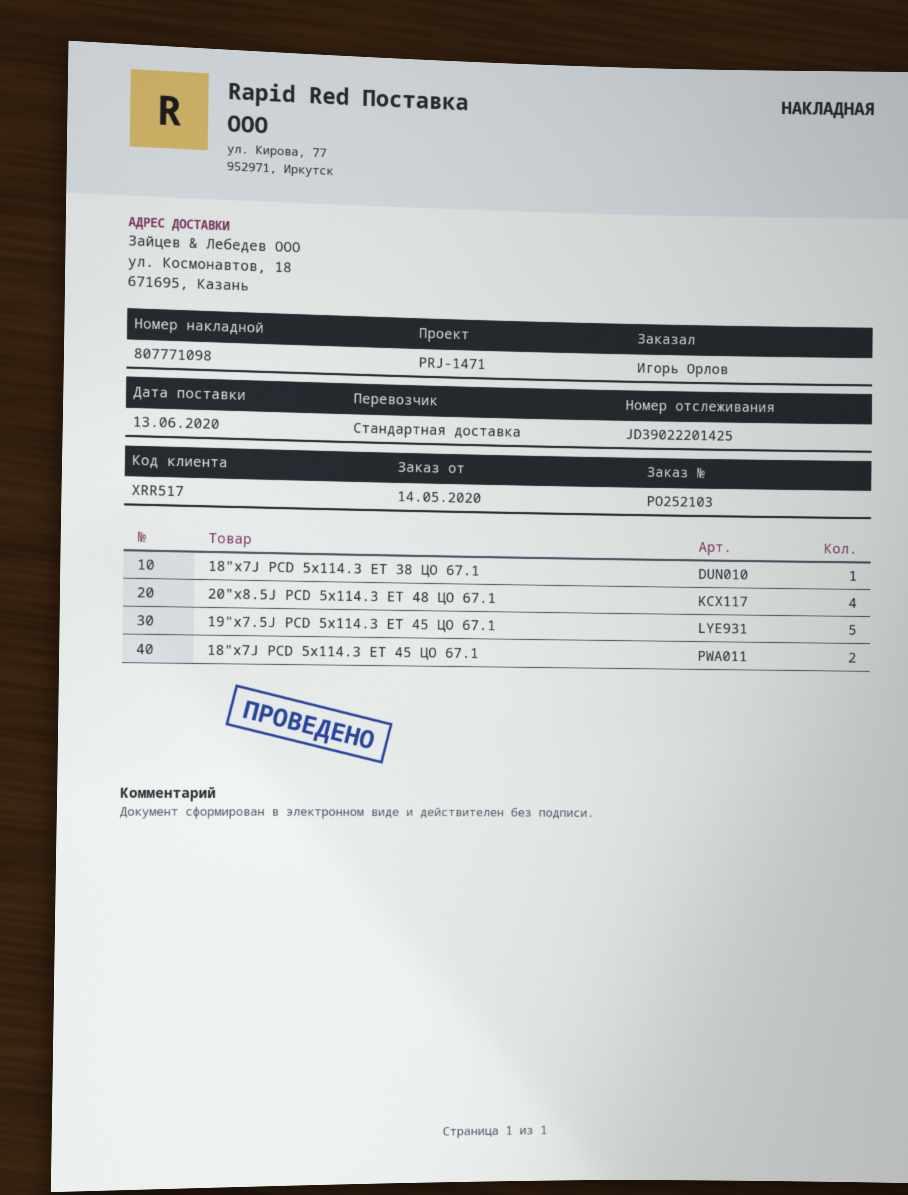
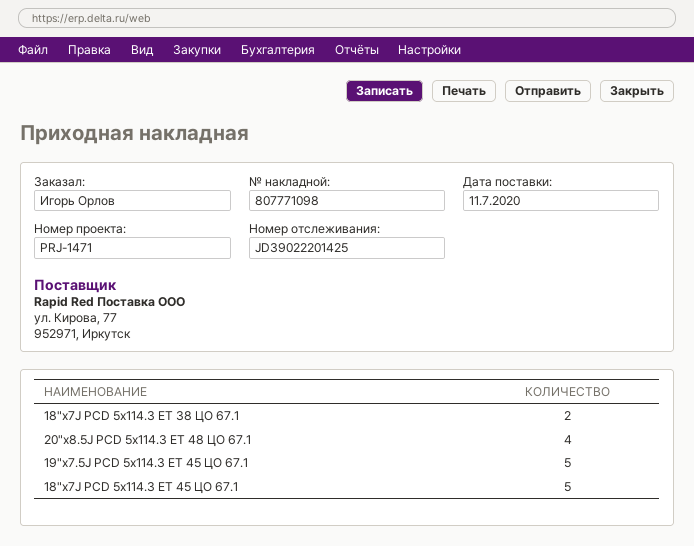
delivery date: 2020-06-13 -> 2020-07-11
18"x7J PCD 5x114.3 ЕТ 38 ЦО 67.1: 1 -> 2
18"x7J PCD 5x114.3 ЕТ 45 ЦО 67.1: 2 -> 5

